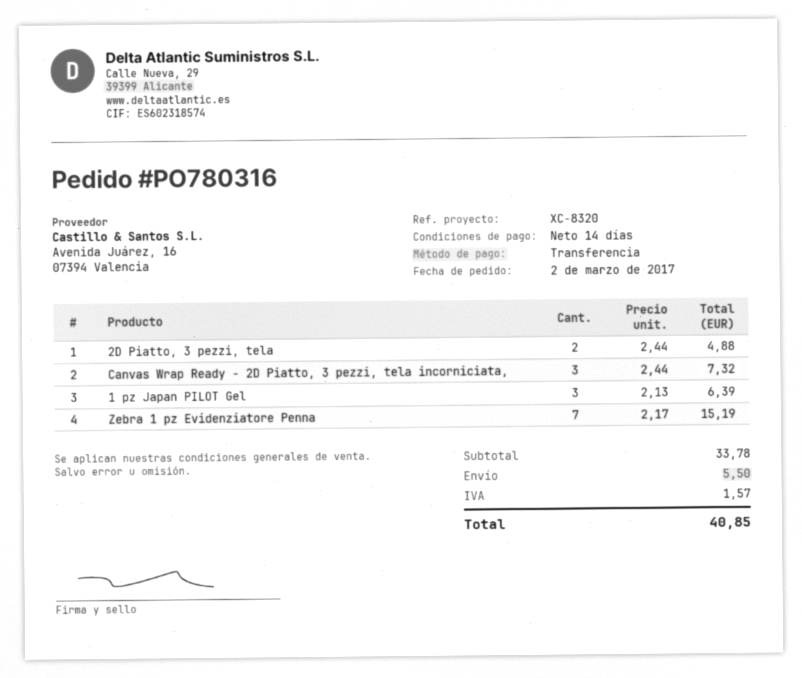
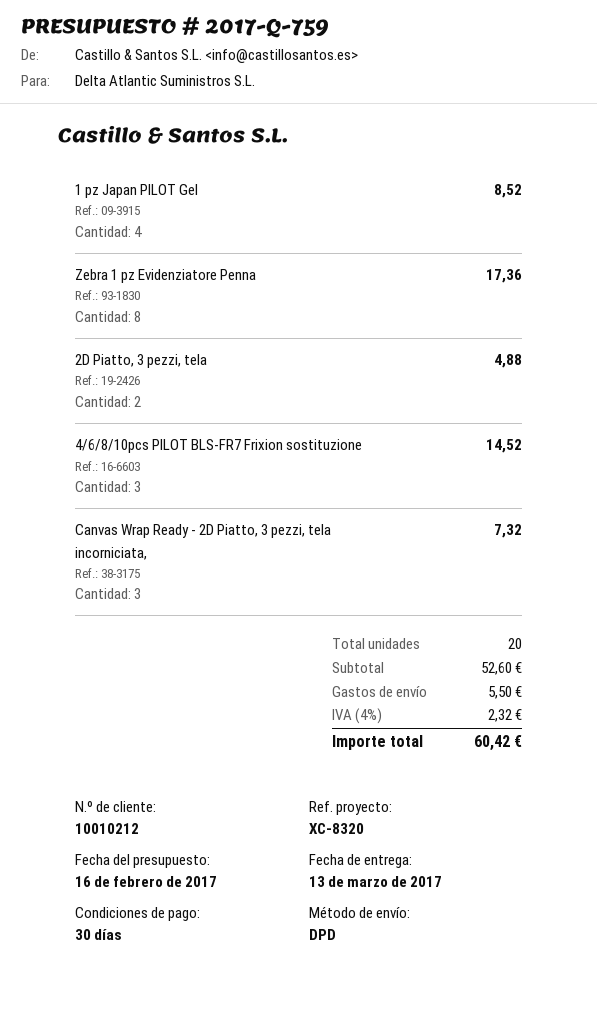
payment terms: 14 days -> 30 days
1 pz Japan PILOT Gel: 3 for 6.39 -> 4 for 8.52
Zebra 1 pz Evidenziatore Penna: 7 for 15.19 -> 8 for 17.36
4/6/8/10pcs PILOT BLS-FR7 Frixion sostituzione: none -> 3 for 14.52
subtotal: 33.78 -> 52.60
tax: 1.57 -> 2.32
total: 40.85 -> 60.42

